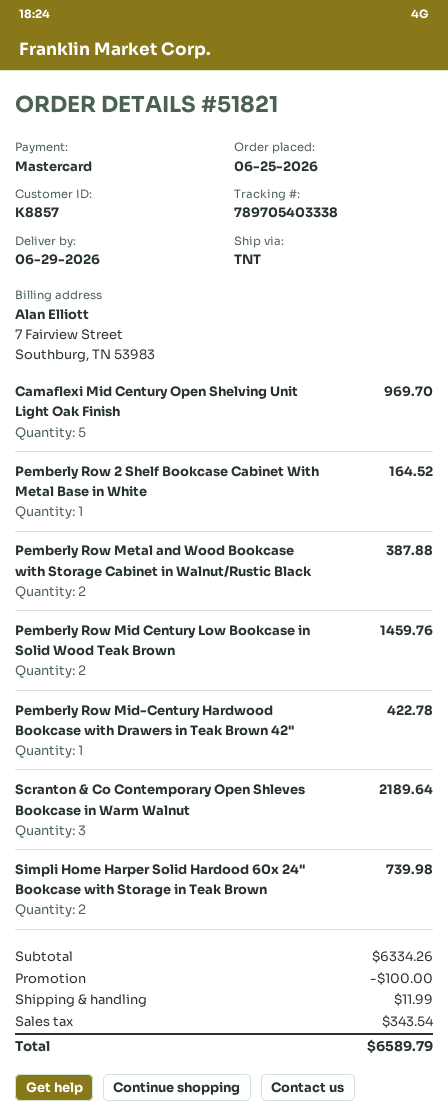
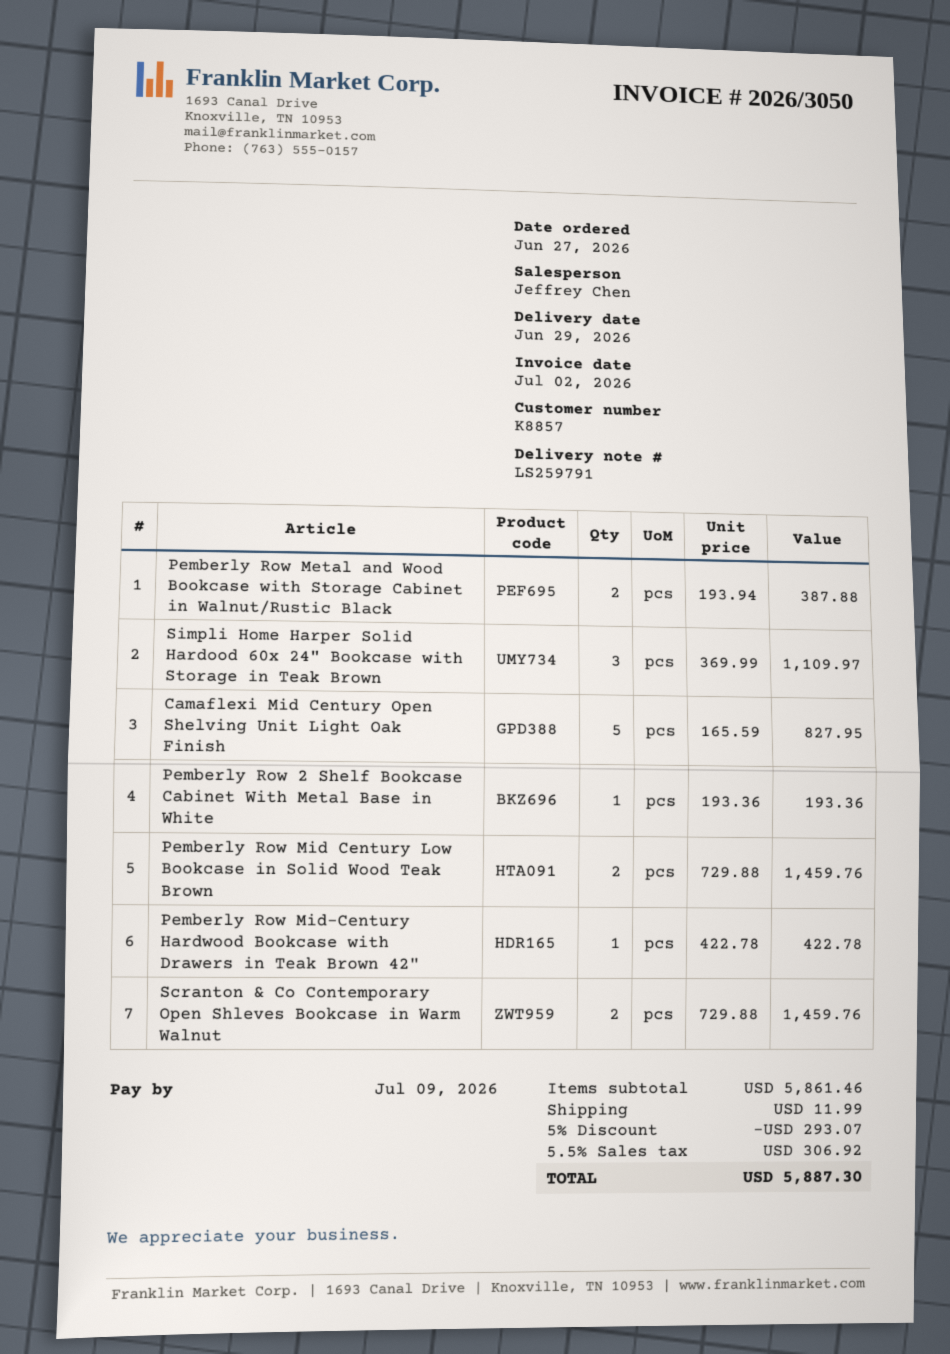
order date: 2026-06-25 -> 2026-06-27
Camaflexi Mid Century Open Shelving Unit Light Oak Finish: 5 for 969.70 -> 5 for 827.95
Pemberly Row 2 Shelf Bookcase Cabinet With Metal Base in White: 1 for 164.52 -> 1 for 193.36
Scranton & Co Contemporary Open Shleves Bookcase in Warm Walnut: 3 for 2189.64 -> 2 for 1459.76
Simpli Home Harper Solid Hardood 60x 24" Bookcase with Storage in Teak Brown: 2 for 739.98 -> 3 for 1109.97
subtotal: 6334.26 -> 5861.46
discount: 100.00 -> 293.07
tax: 343.54 -> 306.92
total: 6589.79 -> 5887.30

